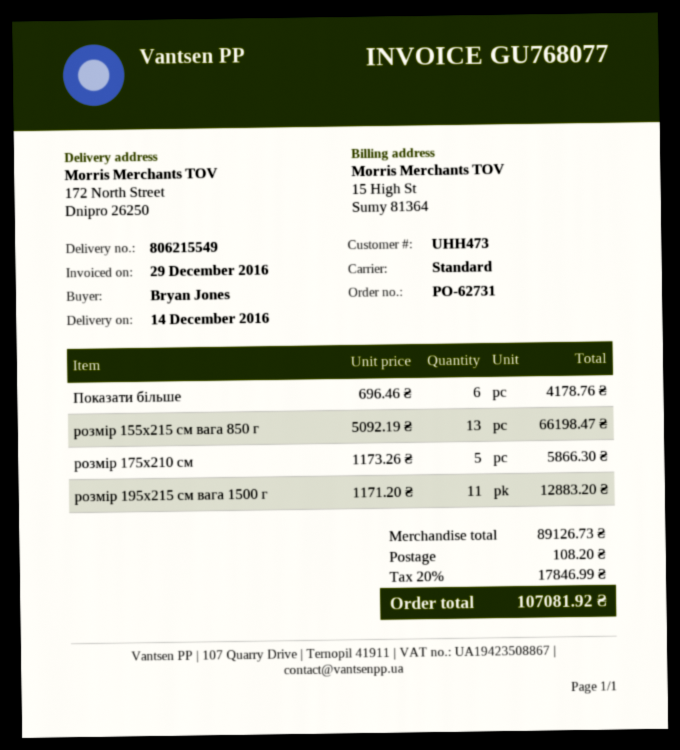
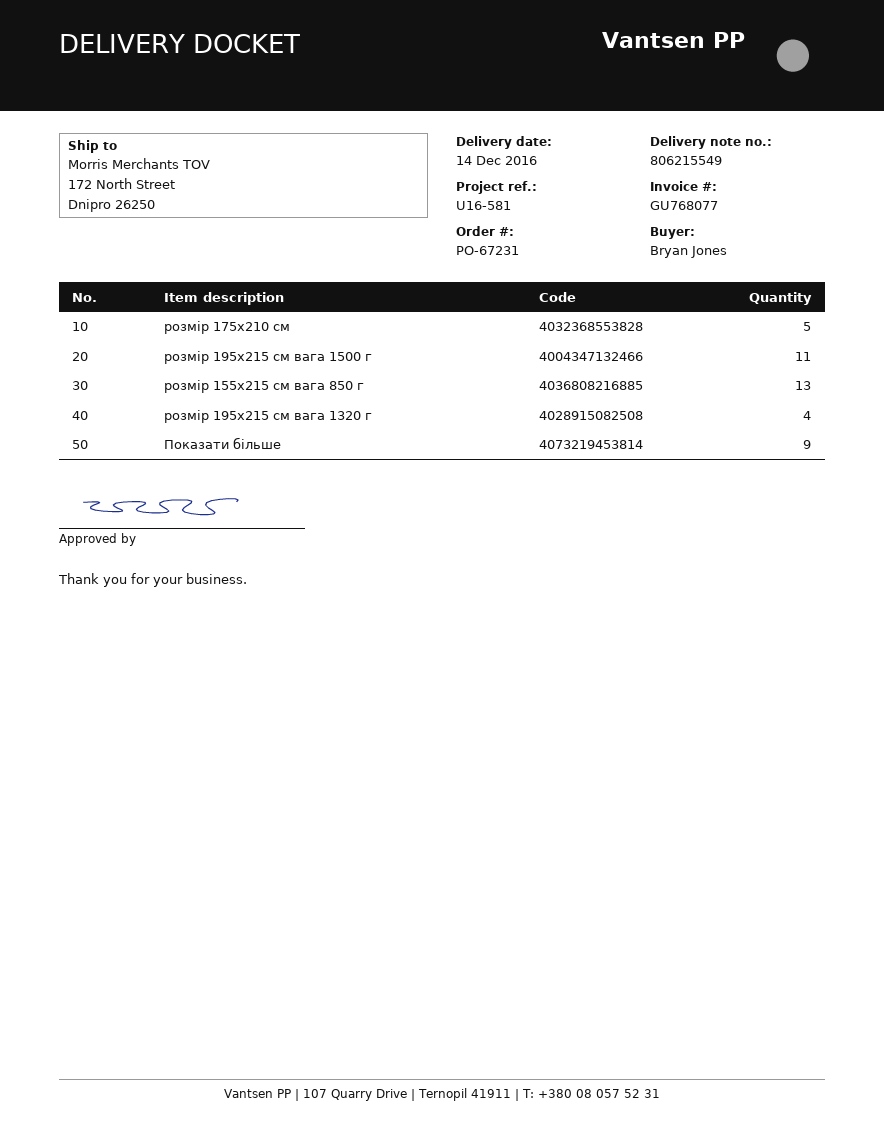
order number: PO-62731 -> PO-67231
Показати більше: 6 -> 9
розмір 195х215 см вага 1320 г: none -> 4

